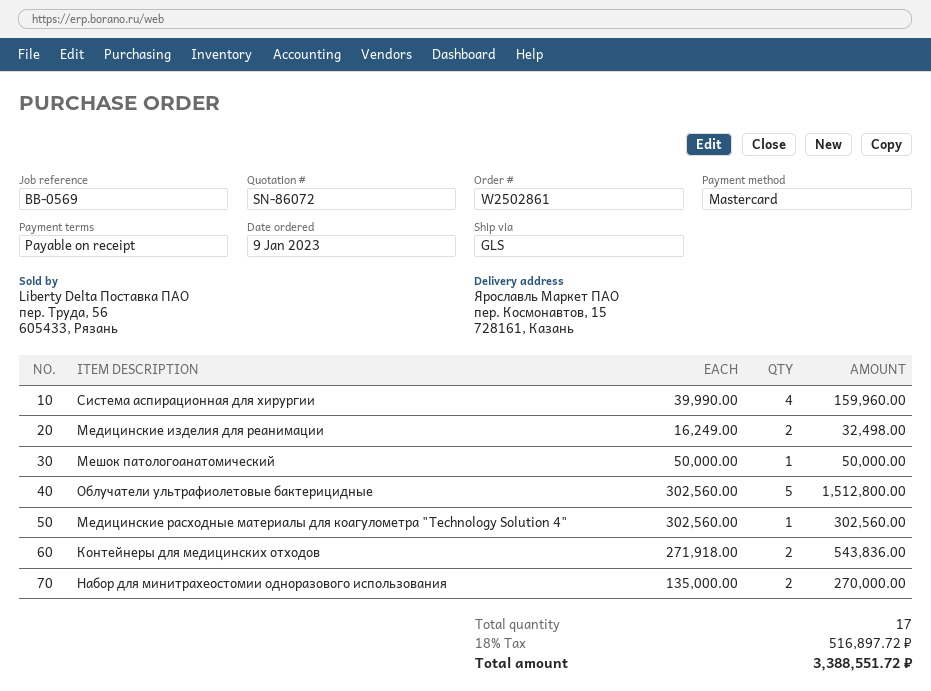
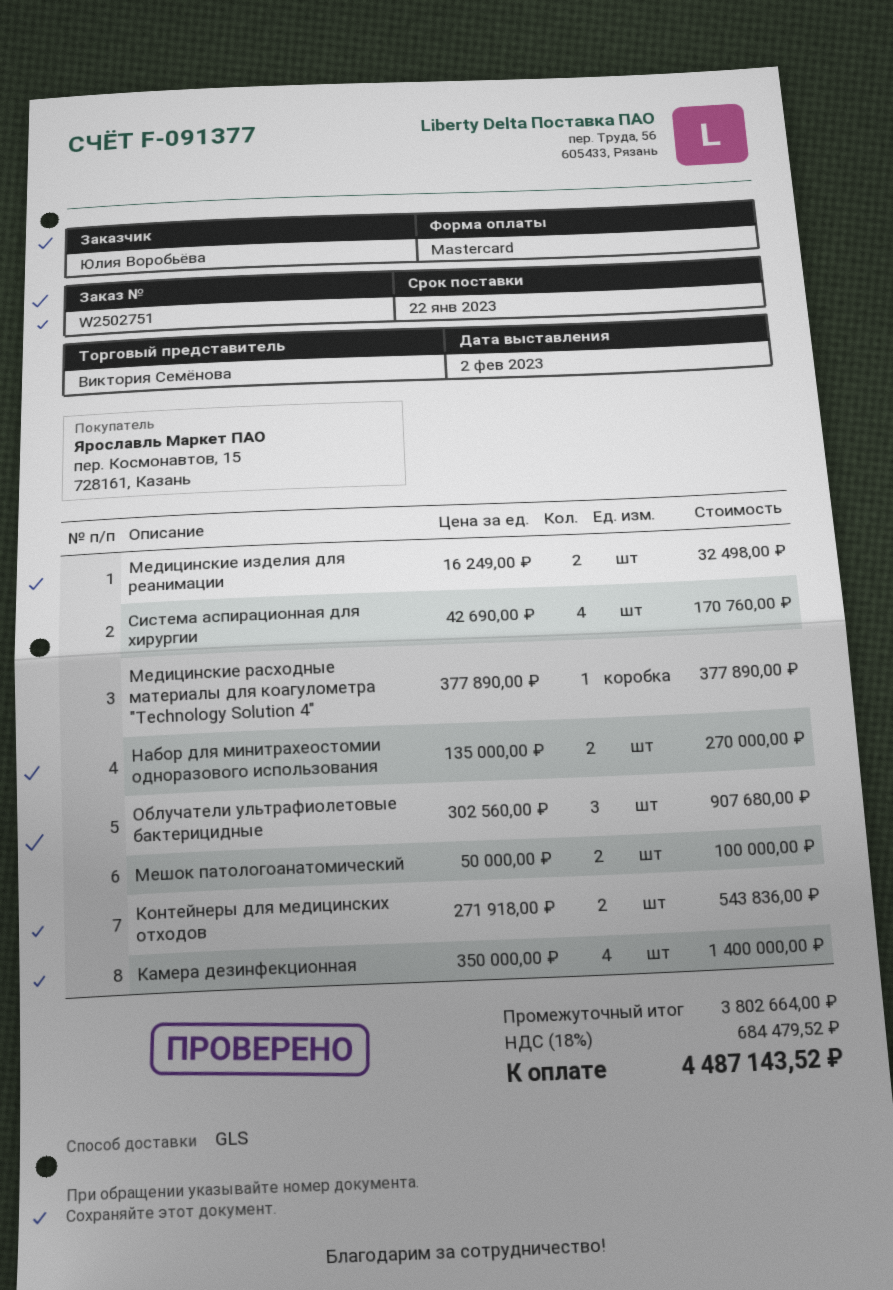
order number: W2502861 -> W2502751
Система аспирационная для хирургии: 4 x 39990.00 = 159960.00 -> 4 x 42690.00 = 170760.00
Мешок патологоанатомический: 1 x 50000.00 = 50000.00 -> 2 x 50000.00 = 100000.00
Облучатели ультрафиолетовые бактерицидные: 5 x 302560.00 = 1512800.00 -> 3 x 302560.00 = 907680.00
Медицинские расходные материалы для коагулометра "Technology Solution 4": 1 x 302560.00 = 302560.00 -> 1 x 377890.00 = 377890.00
Камера дезинфекционная: none -> 4 x 350000.00 = 1400000.00
tax: 18% = 516897.72 -> 18% = 684479.52
total: 3388551.72 -> 4487143.52

